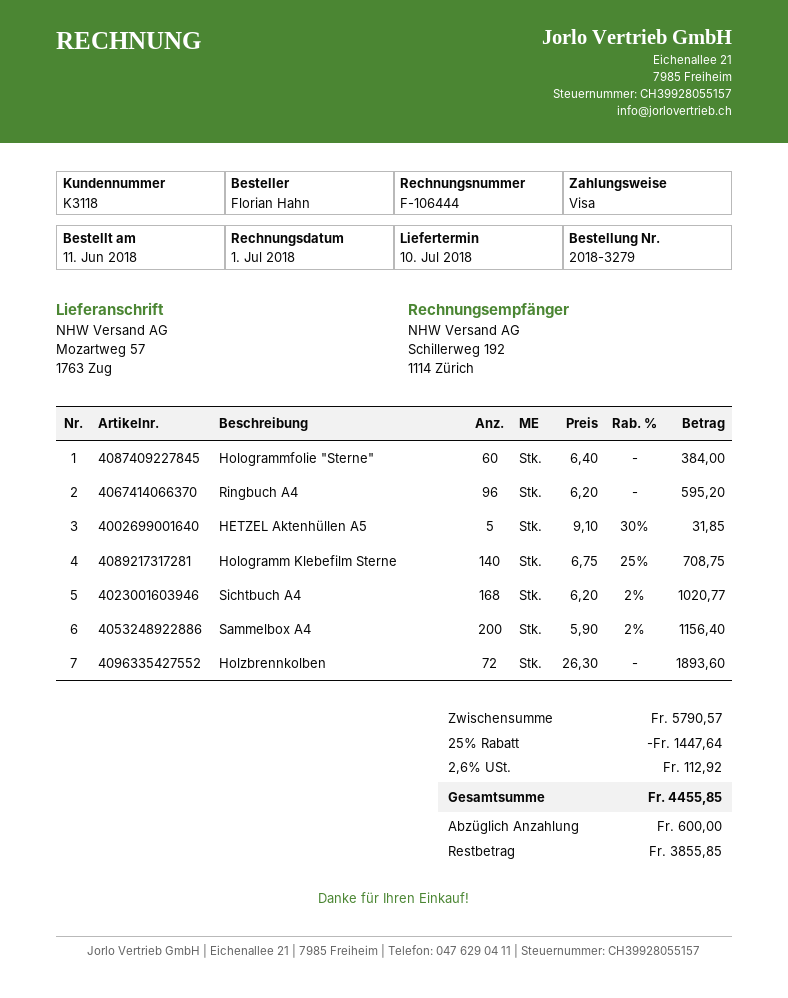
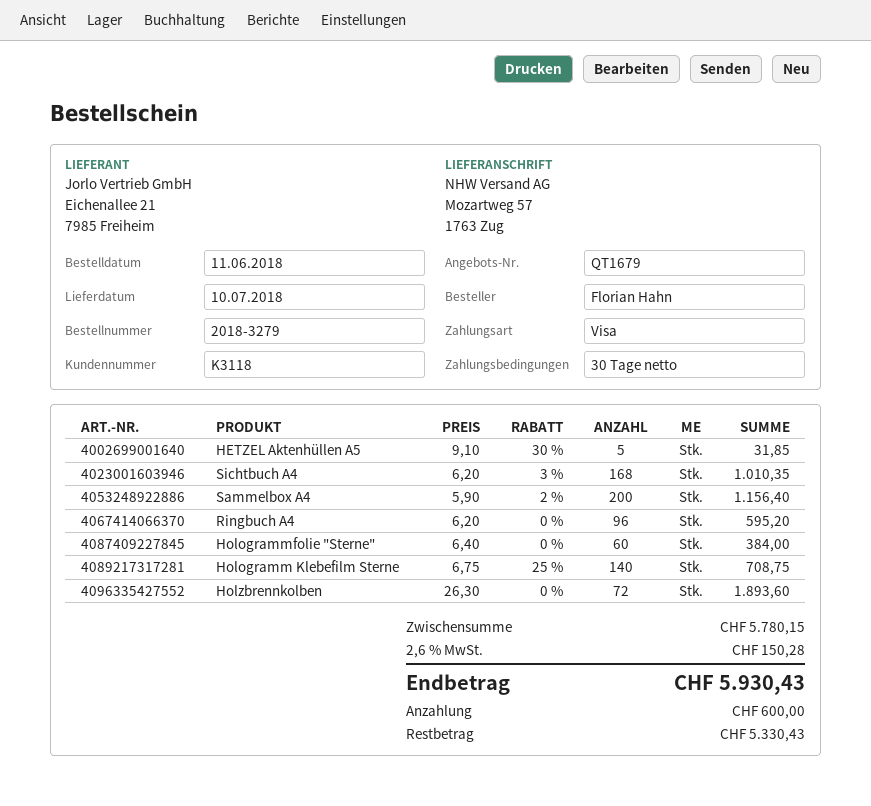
Sichtbuch A4: 168 x 6.20 - 2% = 1020.77 -> 168 x 6.20 - 3% = 1010.35
subtotal: 5790.57 -> 5780.15
discount: 25% = 1447.64 -> none
tax: 2.6% = 112.92 -> 2.6% = 150.28
total: 4455.85 -> 5930.43
balance: 3855.85 -> 5330.43

